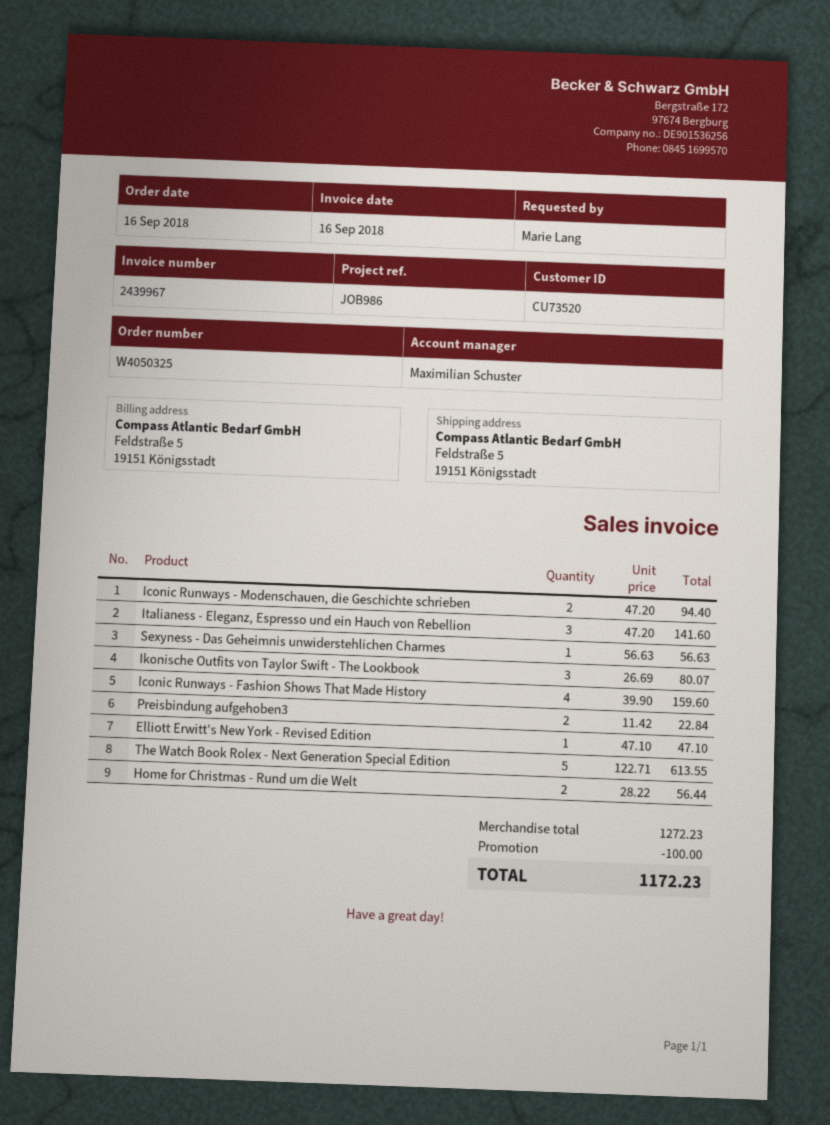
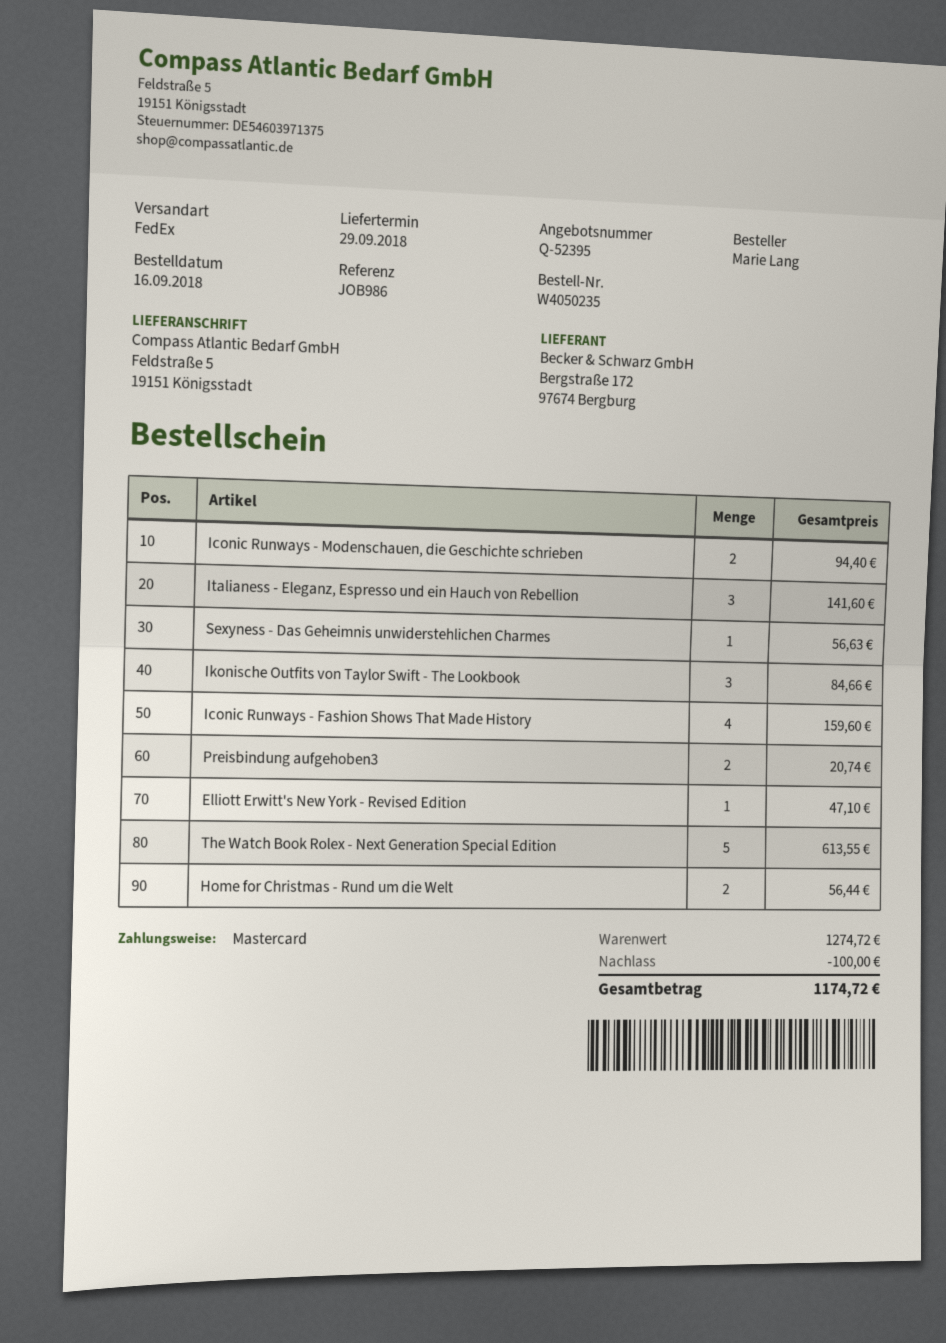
order number: W4050325 -> W4050235
Ikonische Outfits von Taylor Swift - The Lookbook: 3 for 80.07 -> 3 for 84.66
Preisbindung aufgehoben3: 2 for 22.84 -> 2 for 20.74
subtotal: 1272.23 -> 1274.72
total: 1172.23 -> 1174.72

